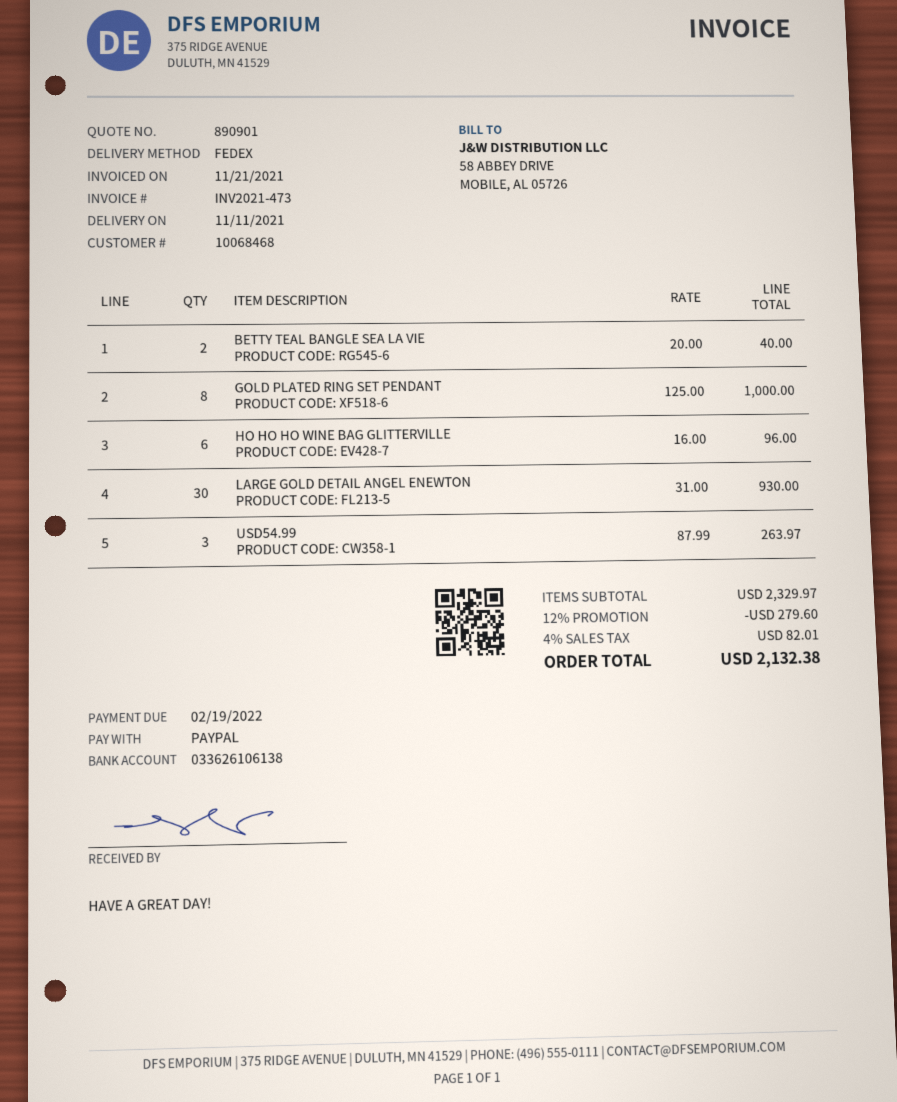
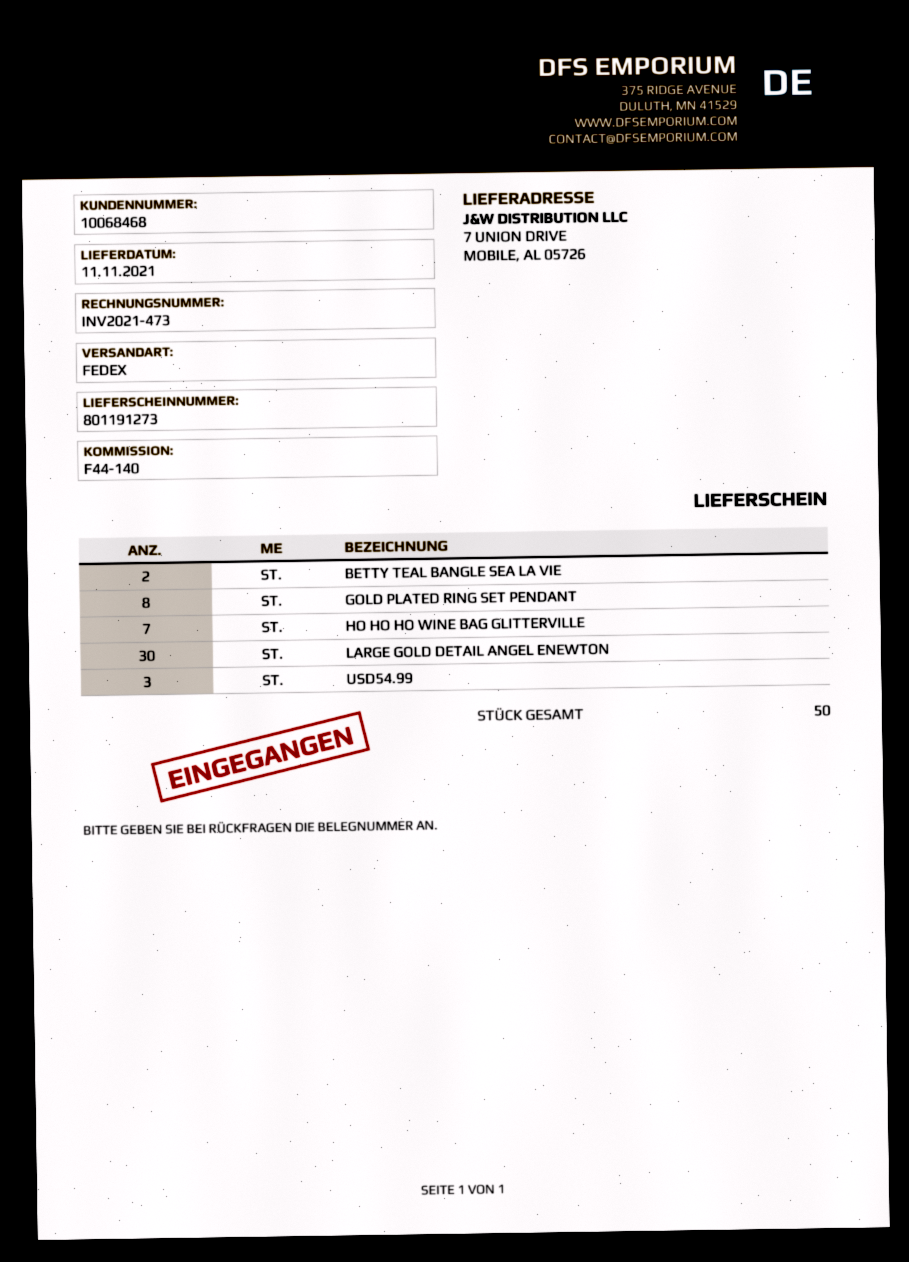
HO HO HO WINE BAG GLITTERVILLE: 6 -> 7

